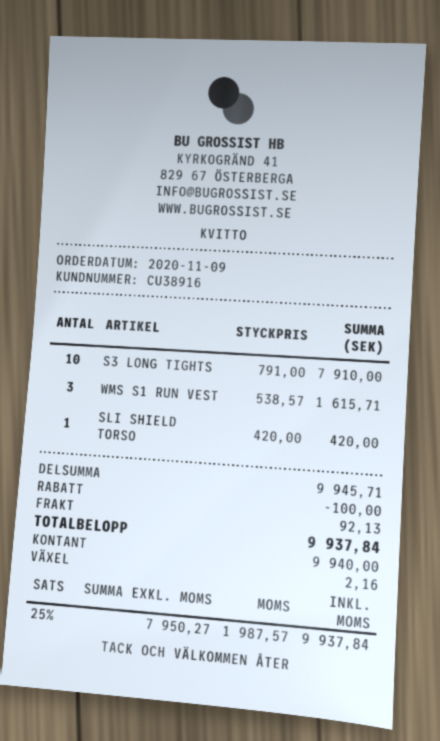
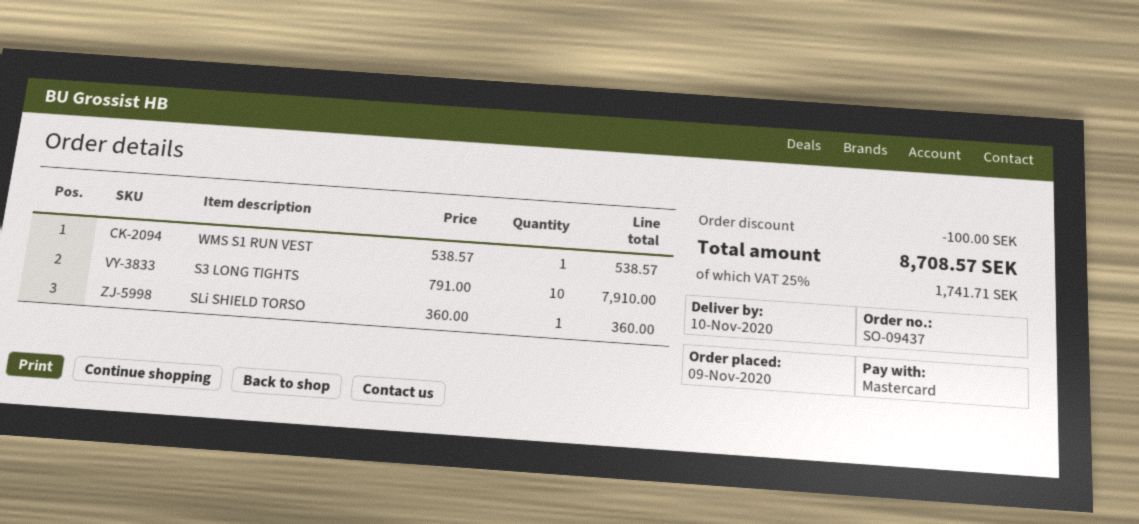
payment method: cash -> Mastercard
WMS S1 RUN VEST: 3 x 538.57 = 1615.71 -> 1 x 538.57 = 538.57
SLI SHIELD TORSO: 1 x 420.00 = 420.00 -> 1 x 360.00 = 360.00
shipping: 92.13 -> none
tax: 25% = 1987.57 -> 25% = 1741.71
total: 9937.84 -> 8708.57

